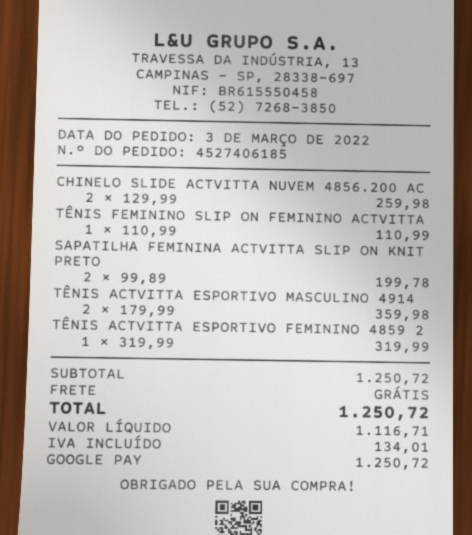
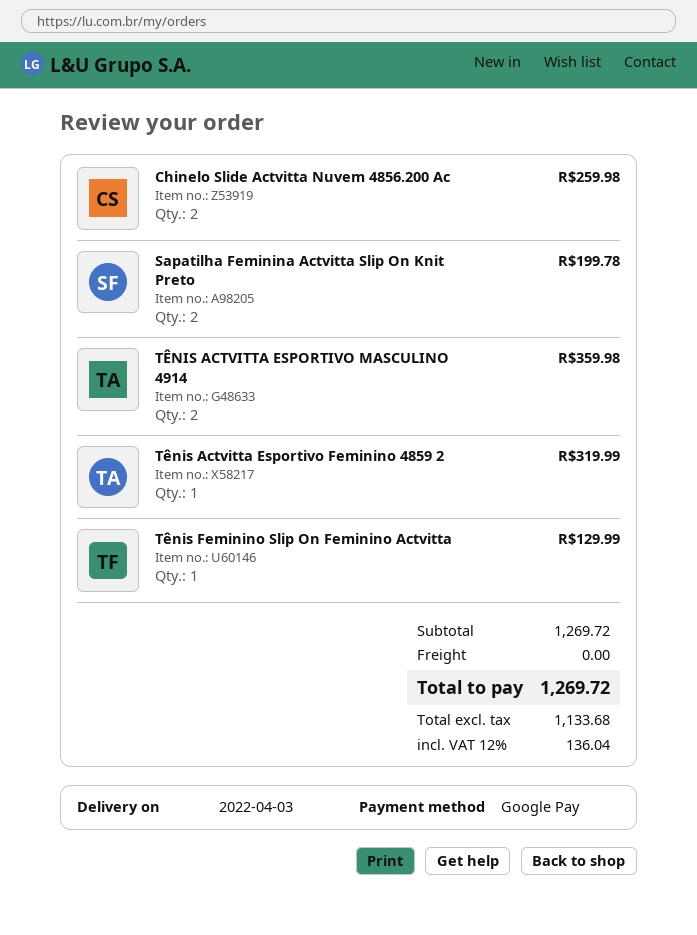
TÊNIS FEMININO SLIP ON FEMININO ACTVITTA: 1 for 110.99 -> 1 for 129.99
subtotal: 1250.72 -> 1269.72
net: 1116.71 -> 1133.68
tax: 134.01 -> 136.04
total: 1250.72 -> 1269.72

